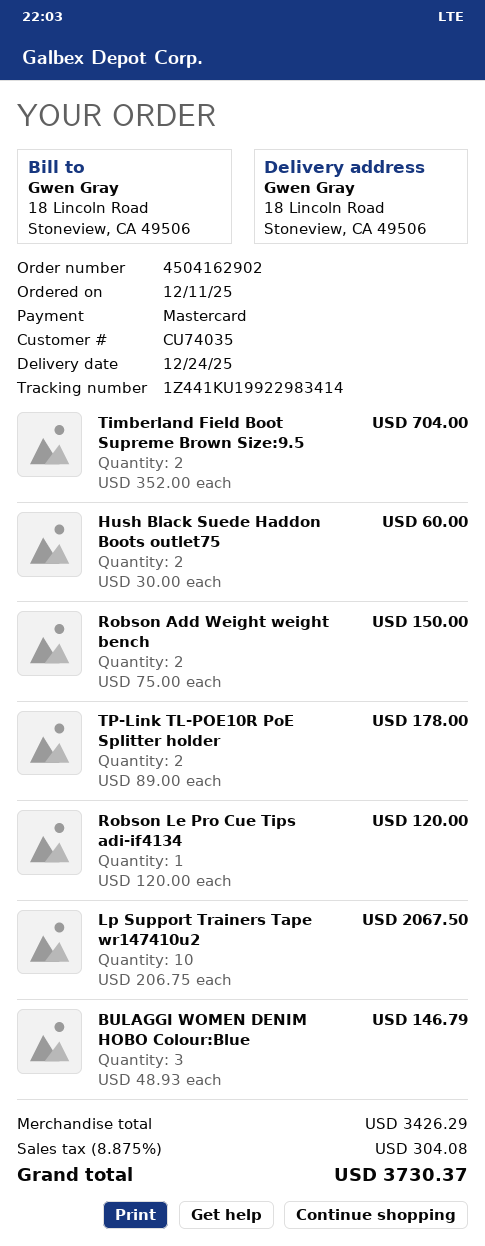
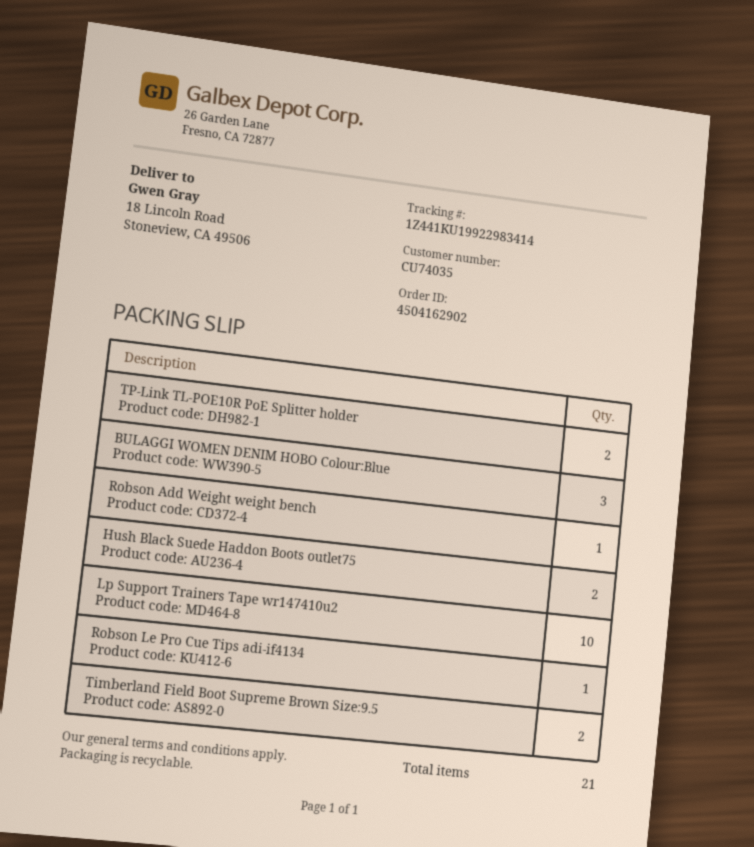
Robson Add Weight weight bench: 2 -> 1

